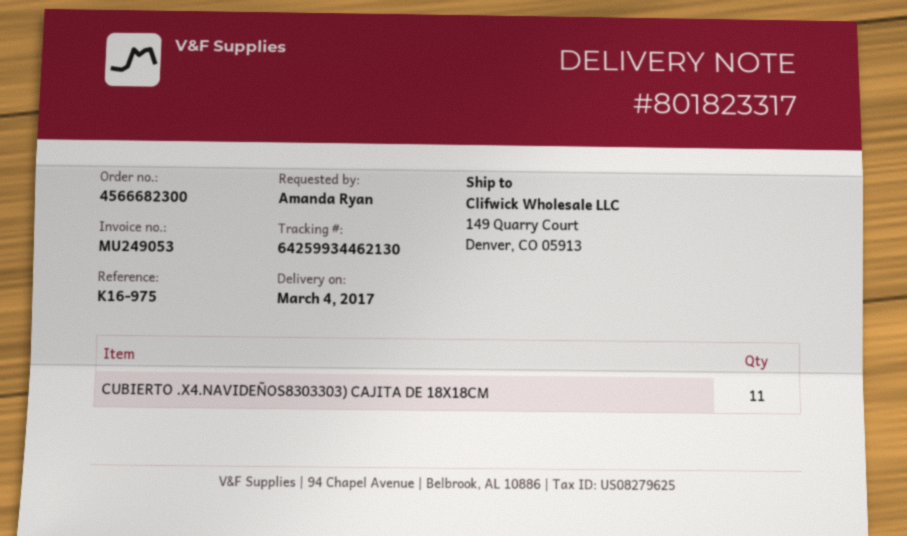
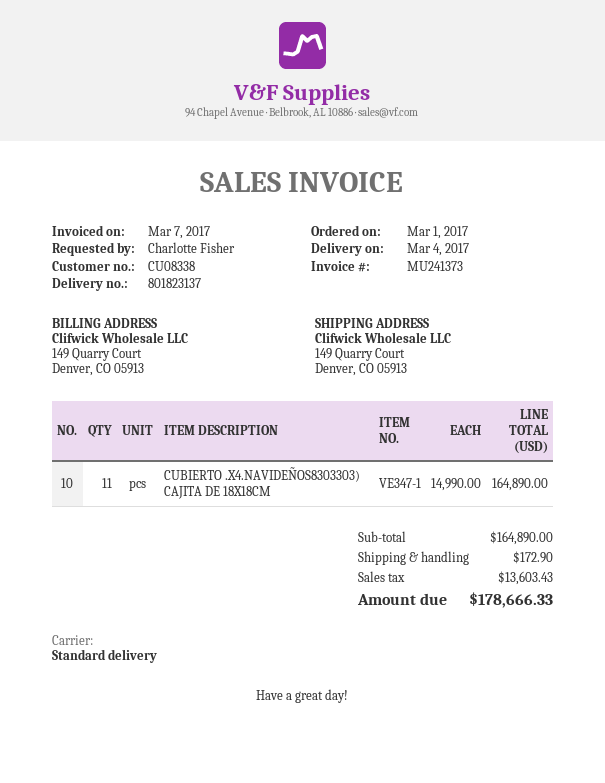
delivery note number: 801823317 -> 801823137
invoice number: MU249053 -> MU241373
ordered by: Amanda Ryan -> Charlotte Fisher

